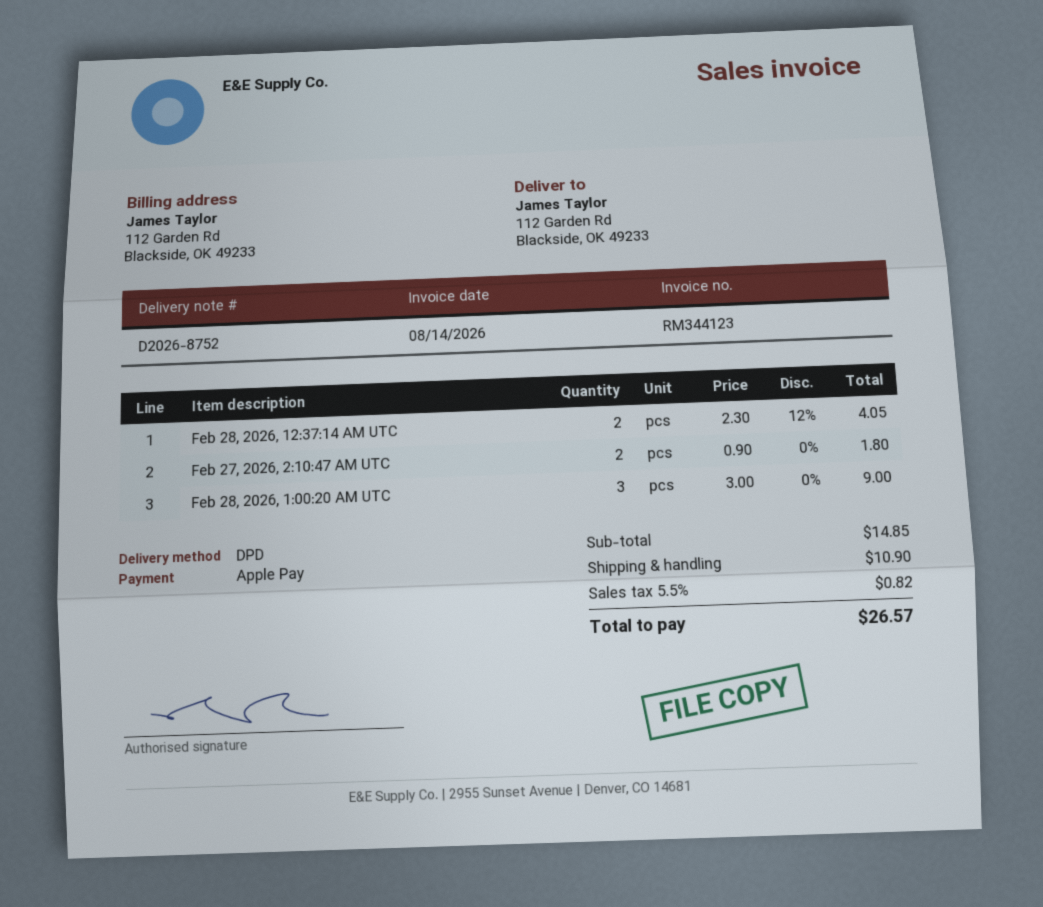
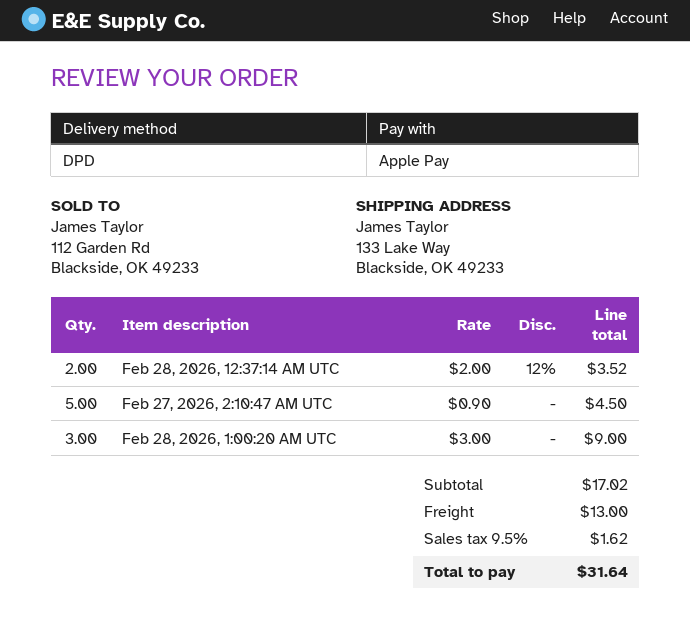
ship to: 112 Garden Rd, Blackside, OK 49233 -> 133 Lake Way, Blackside, OK 49233
Feb 28, 2026, 12:37:14 AM UTC: 2 x 2.30 - 12% = 4.05 -> 2 x 2.00 - 12% = 3.52
Feb 27, 2026, 2:10:47 AM UTC: 2 x 0.90 = 1.80 -> 5 x 0.90 = 4.50
subtotal: 14.85 -> 17.02
shipping: 10.90 -> 13.00
tax: 5.5% = 0.82 -> 9.5% = 1.62
total: 26.57 -> 31.64

